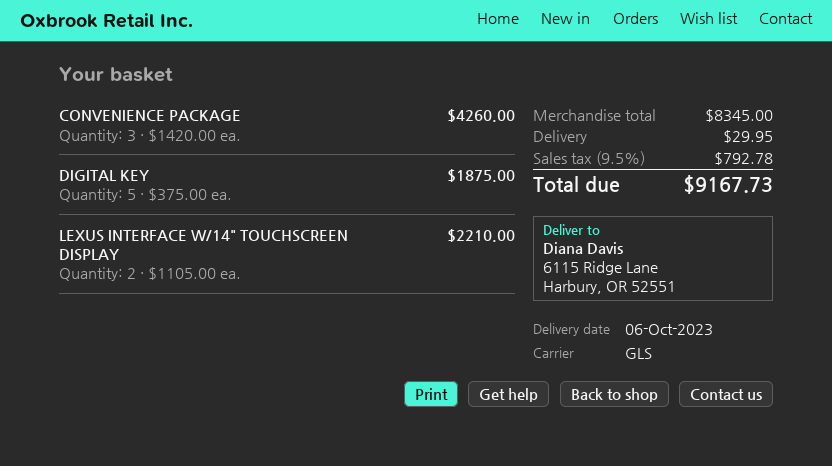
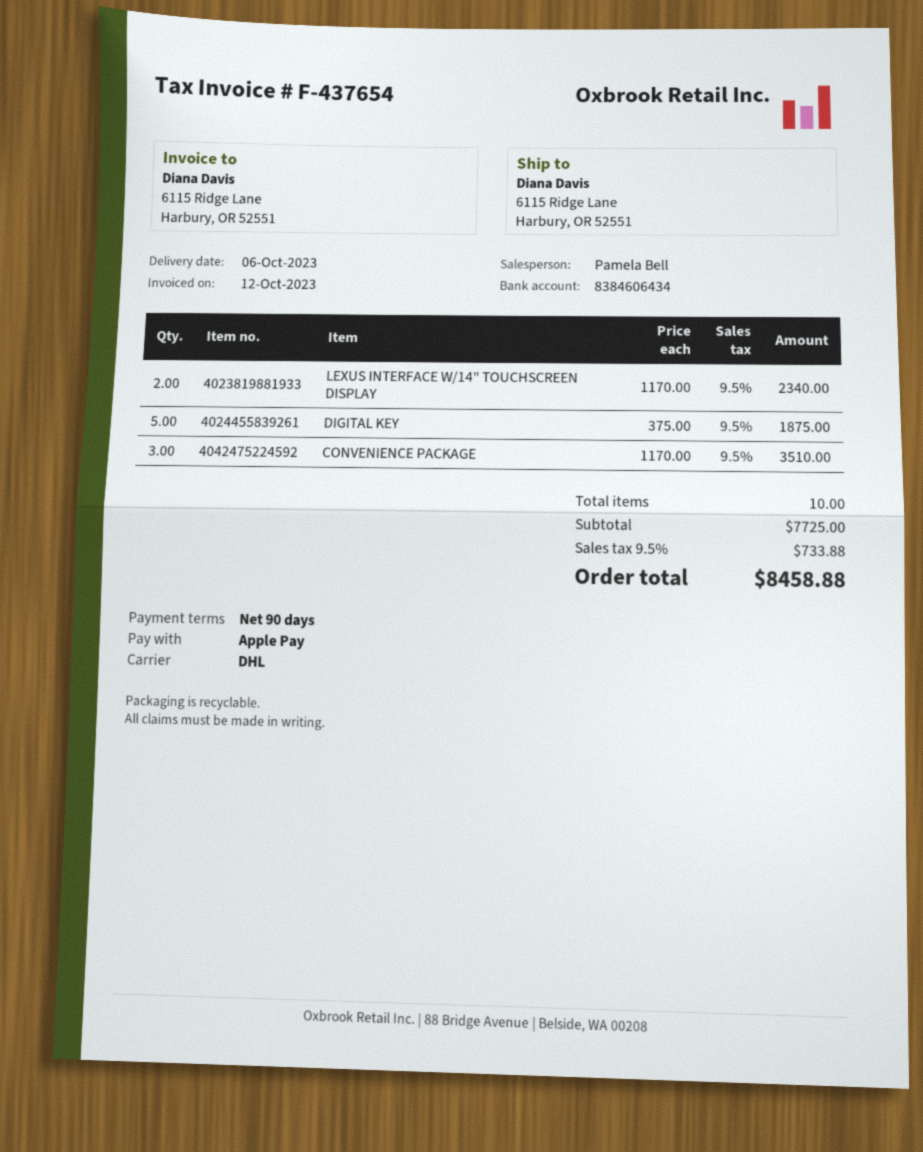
shipping method: GLS -> DHL
CONVENIENCE PACKAGE: 3 x 1420.00 = 4260.00 -> 3 x 1170.00 = 3510.00
LEXUS INTERFACE W/14" TOUCHSCREEN DISPLAY: 2 x 1105.00 = 2210.00 -> 2 x 1170.00 = 2340.00
subtotal: 8345.00 -> 7725.00
shipping: 29.95 -> none
tax: 9.5% = 792.78 -> 9.5% = 733.88
total: 9167.73 -> 8458.88

